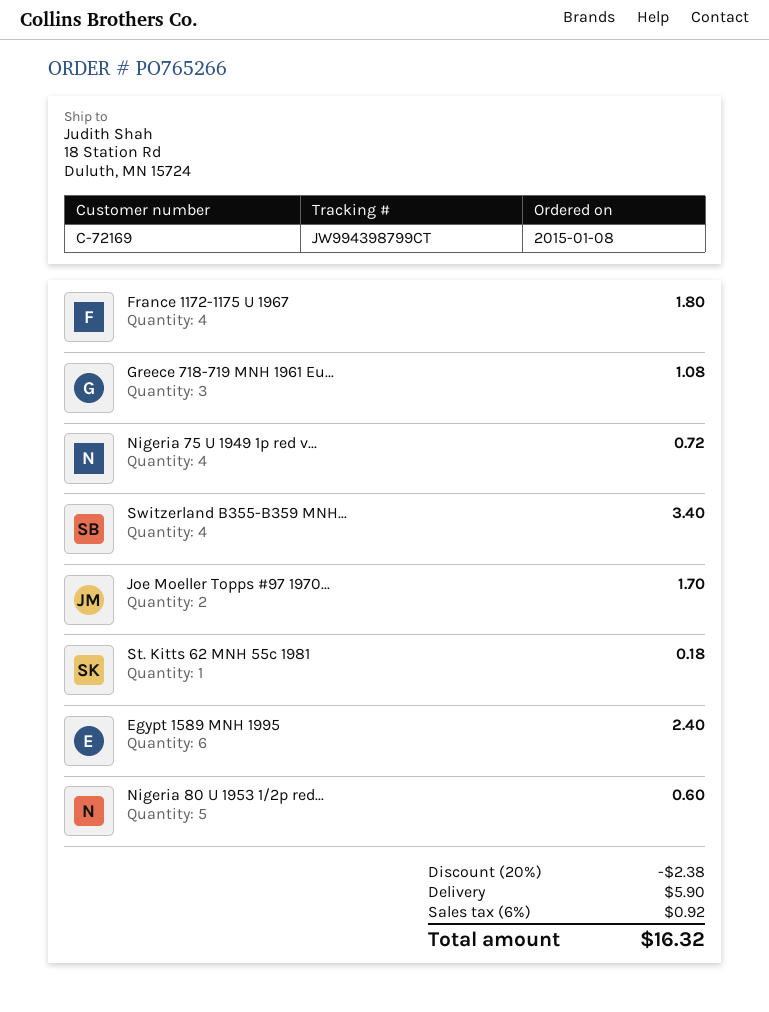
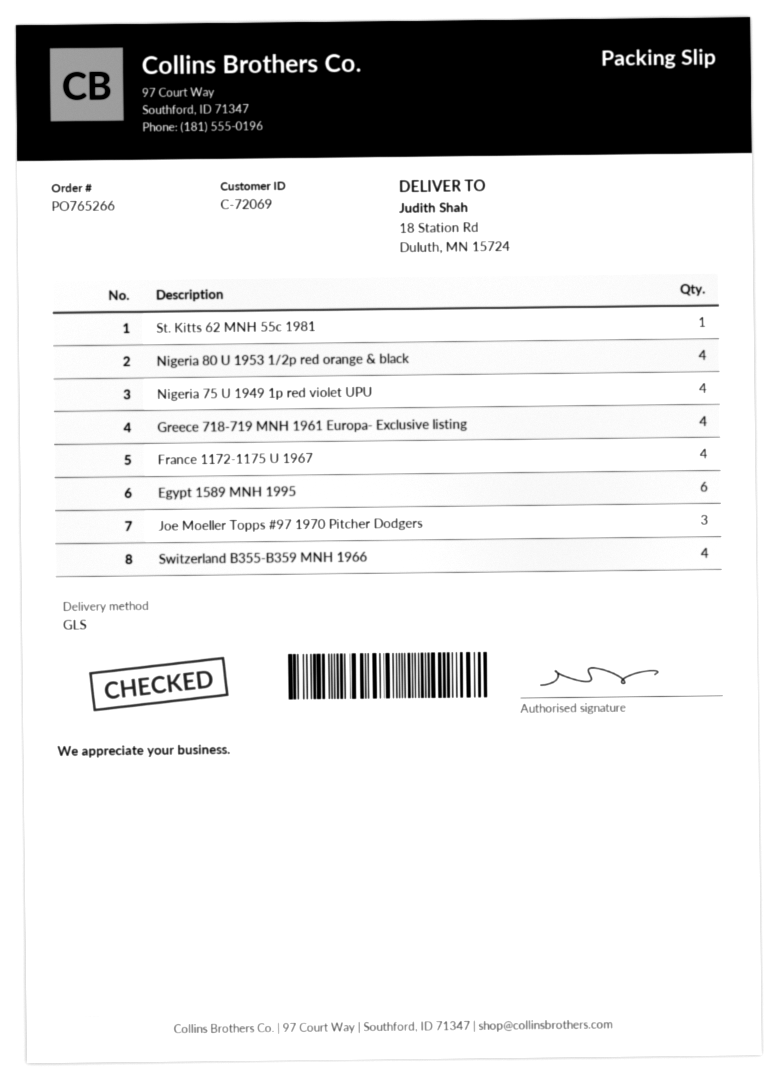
customer number: C-72169 -> C-72069
Greece 718-719 MNH 1961 Eu...: 3 -> 4
Joe Moeller Topps #97 1970...: 2 -> 3
Nigeria 80 U 1953 1/2p red...: 5 -> 4

